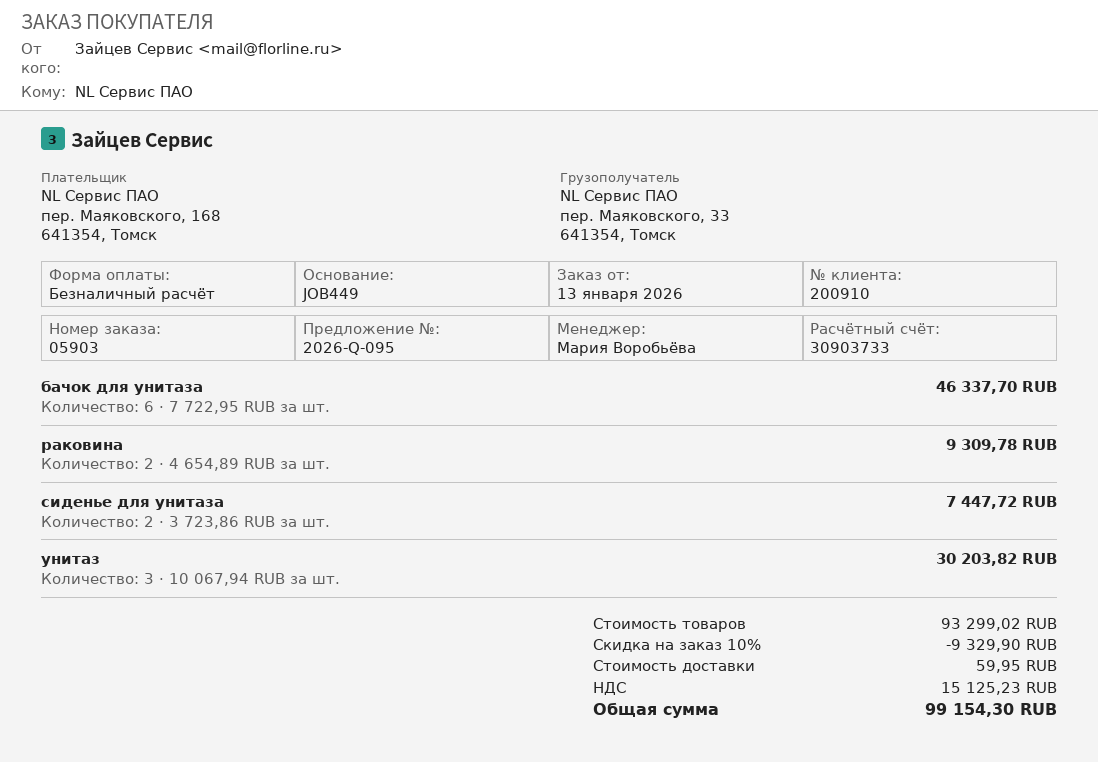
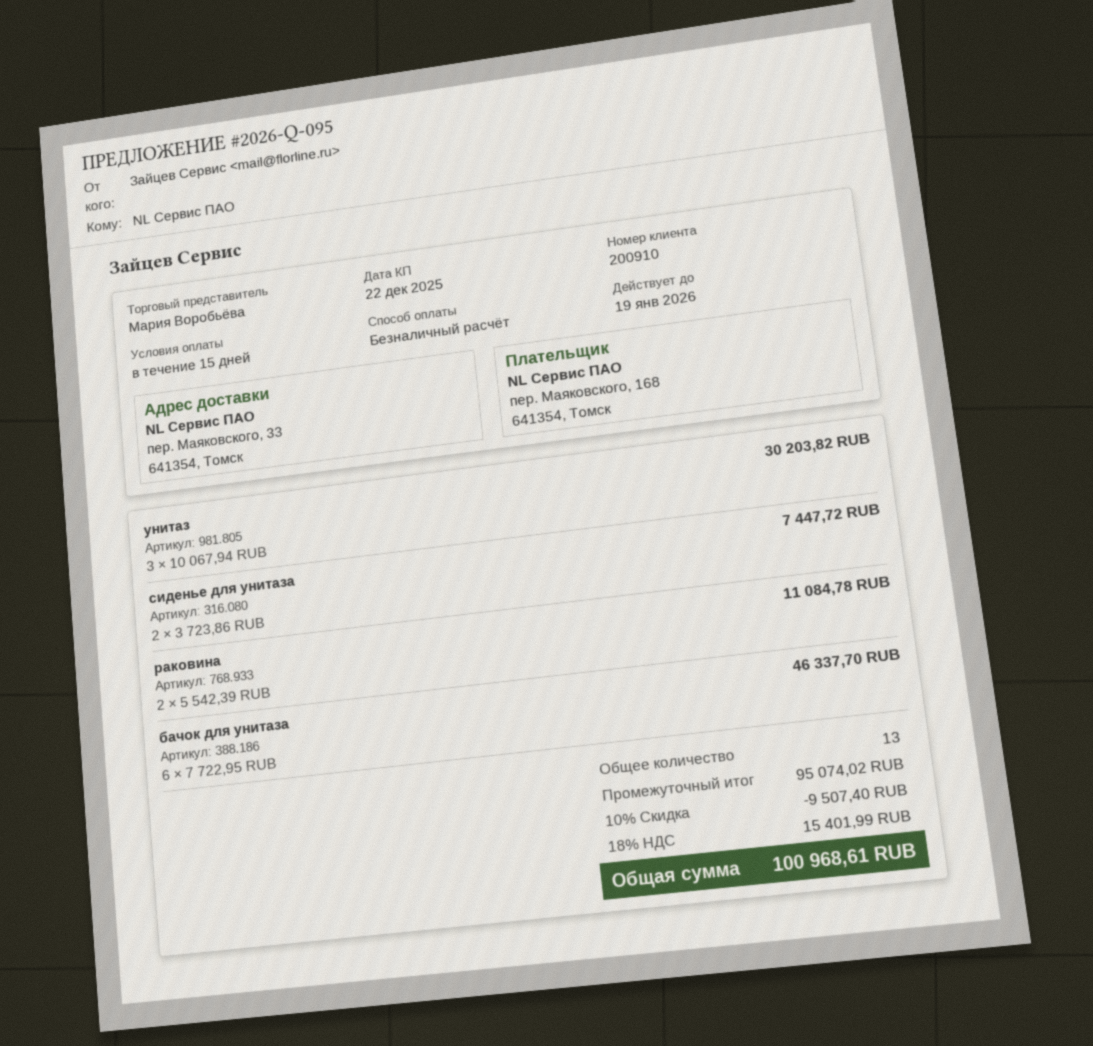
раковина: 2 x 4654.89 = 9309.78 -> 2 x 5542.39 = 11084.78
subtotal: 93299.02 -> 95074.02
discount: 10% = 9329.90 -> 10% = 9507.40
shipping: 59.95 -> none
tax: 15125.23 -> 15401.99
total: 99154.30 -> 100968.61

